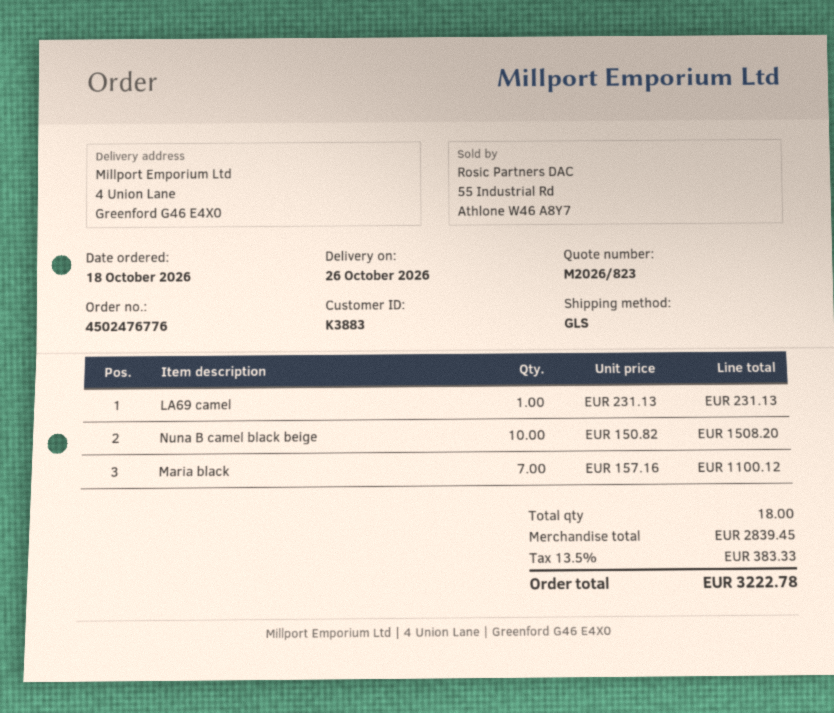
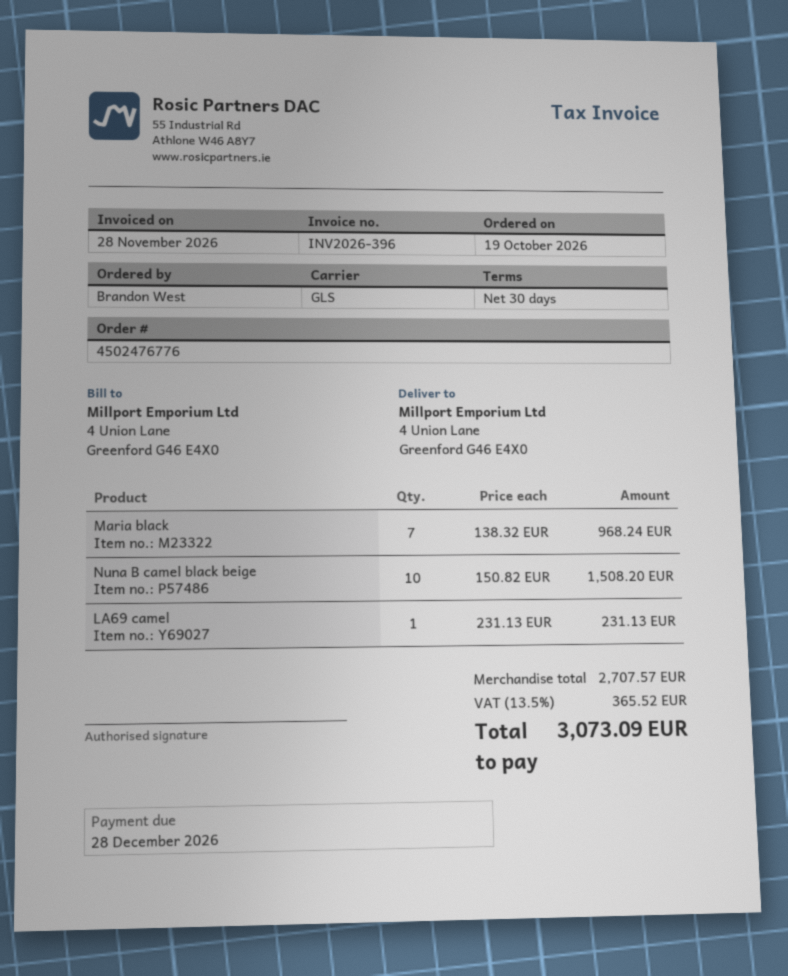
order date: 2026-10-18 -> 2026-10-19
Maria black: 7 x 157.16 = 1100.12 -> 7 x 138.32 = 968.24
subtotal: 2839.45 -> 2707.57
tax: 13.5% = 383.33 -> 13.5% = 365.52
total: 3222.78 -> 3073.09

